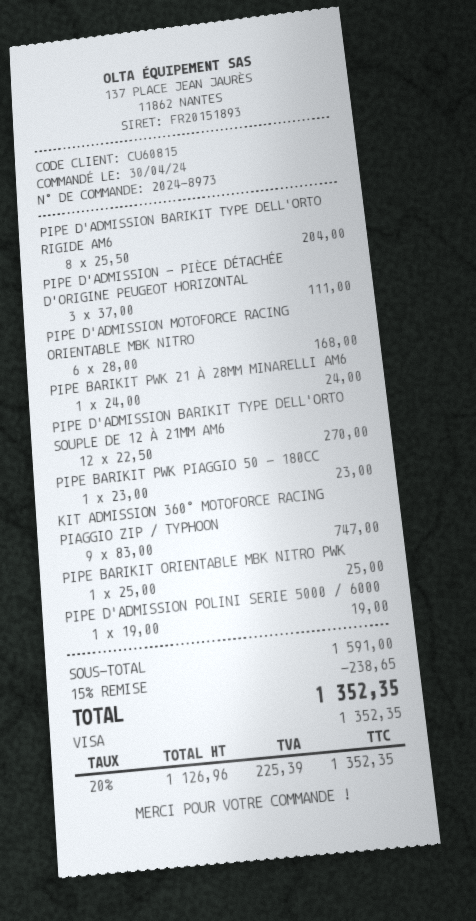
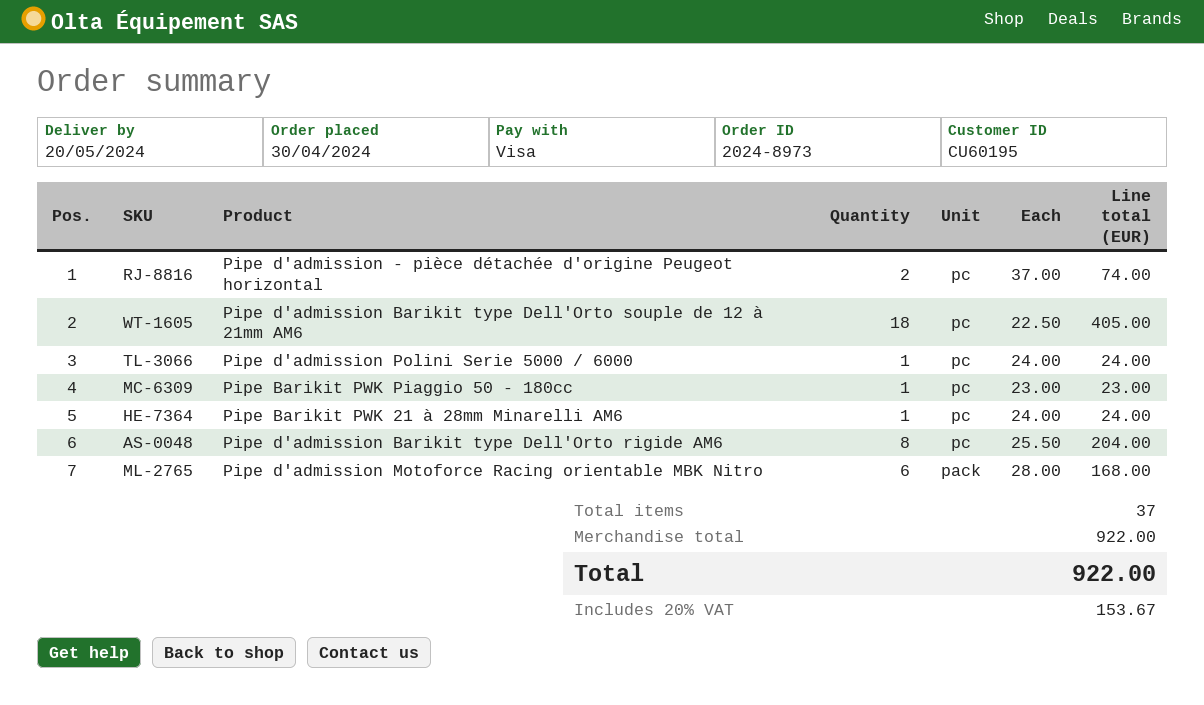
customer number: CU60815 -> CU60195
PIPE D'ADMISSION - PIÈCE DÉTACHÉE D'ORIGINE PEUGEOT HORIZONTAL: 3 x 37.00 = 111.00 -> 2 x 37.00 = 74.00
PIPE D'ADMISSION BARIKIT TYPE DELL'ORTO SOUPLE DE 12 À 21MM AM6: 12 x 22.50 = 270.00 -> 18 x 22.50 = 405.00
KIT ADMISSION 360° MOTOFORCE RACING PIAGGIO ZIP / TYPHOON: 9 x 83.00 = 747.00 -> none
PIPE BARIKIT ORIENTABLE MBK NITRO PWK: 1 x 25.00 = 25.00 -> none
PIPE D'ADMISSION POLINI SERIE 5000 / 6000: 1 x 19.00 = 19.00 -> 1 x 24.00 = 24.00
subtotal: 1591.00 -> 922.00
discount: 15% = 238.65 -> none
tax: 20% = 225.39 -> 20% = 153.67
total: 1352.35 -> 922.00

